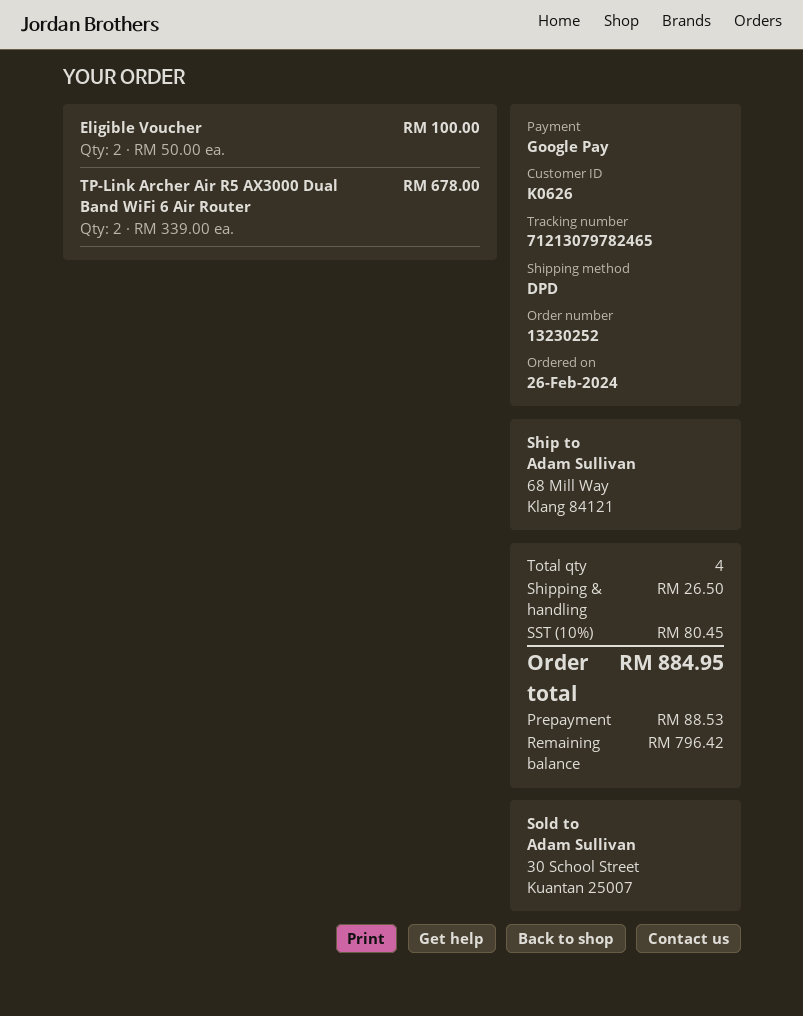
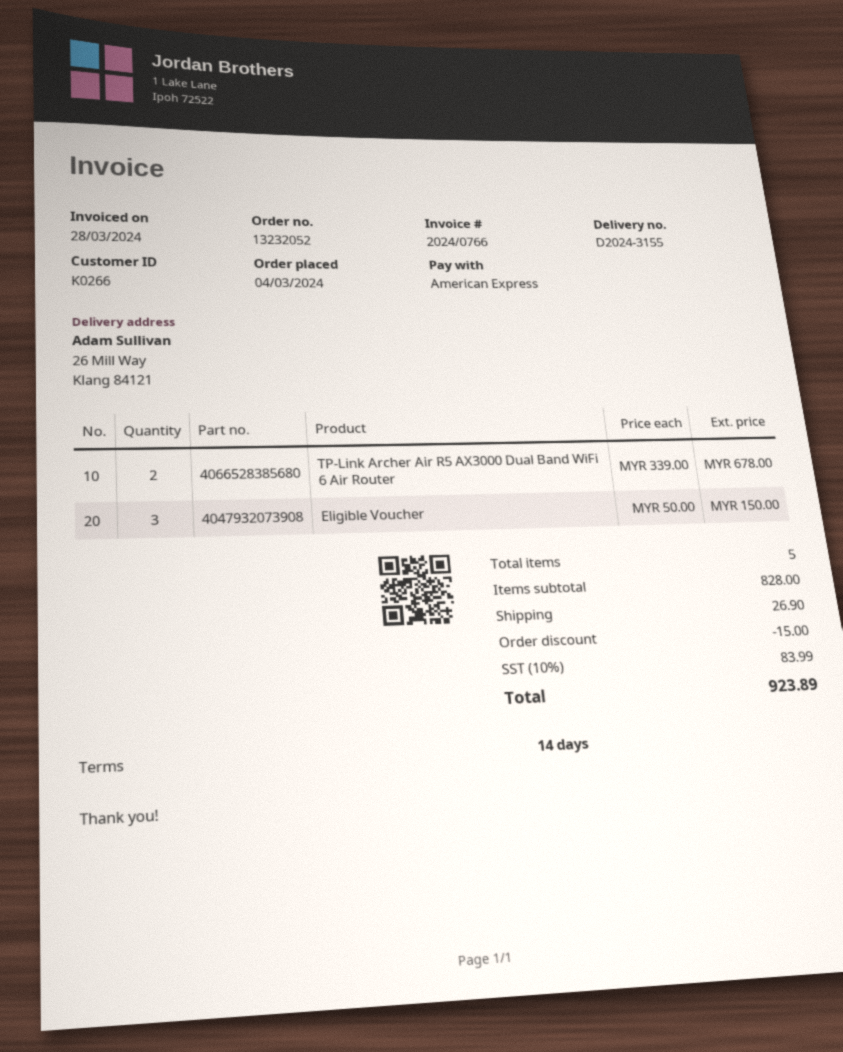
order number: 13230252 -> 13232052
order date: 2024-02-26 -> 2024-03-04
customer number: K0626 -> K0266
payment method: Google Pay -> American Express
ship to: 68 Mill Way, Klang 84121 -> 26 Mill Way, Klang 84121
Eligible Voucher: 2 x 50.00 = 100.00 -> 3 x 50.00 = 150.00
total quantity: 4 -> 5
discount: none -> 15.00
shipping: 26.50 -> 26.90
tax: 10% = 80.45 -> 10% = 83.99
total: 884.95 -> 923.89

